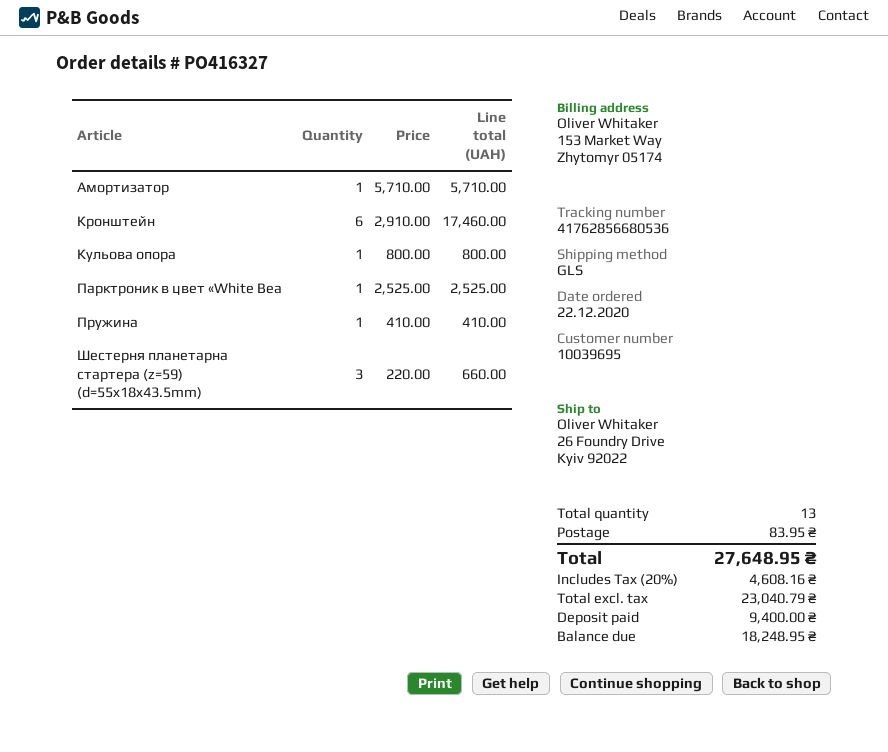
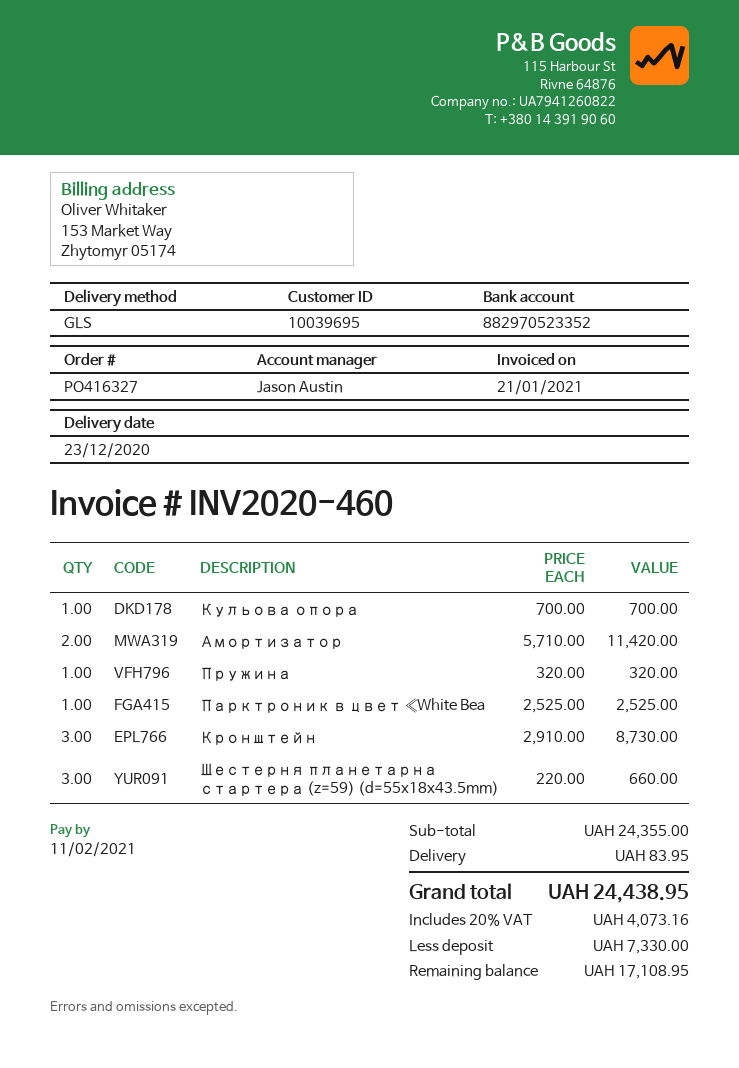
Амортизатор: 1 x 5710.00 = 5710.00 -> 2 x 5710.00 = 11420.00
Кронштейн: 6 x 2910.00 = 17460.00 -> 3 x 2910.00 = 8730.00
Кульова опора: 1 x 800.00 = 800.00 -> 1 x 700.00 = 700.00
Пружина: 1 x 410.00 = 410.00 -> 1 x 320.00 = 320.00
tax: 20% = 4608.16 -> 20% = 4073.16
total: 27648.95 -> 24438.95
deposit: 9400.00 -> 7330.00
balance: 18248.95 -> 17108.95

